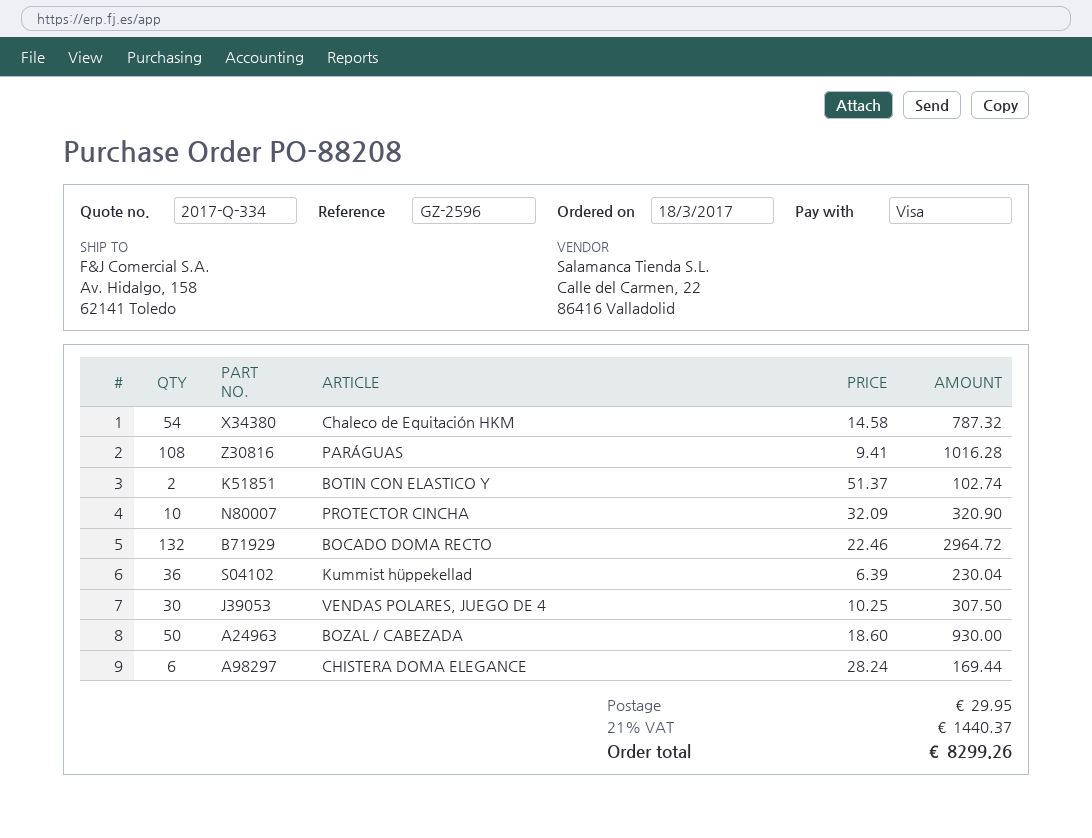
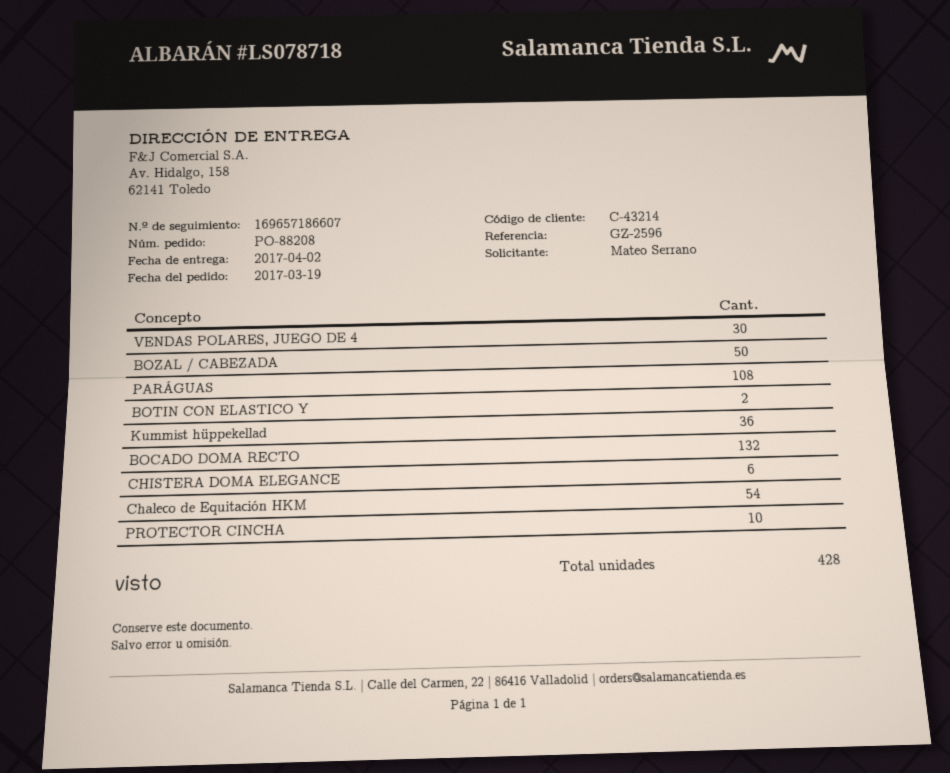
order date: 2017-03-18 -> 2017-03-19

